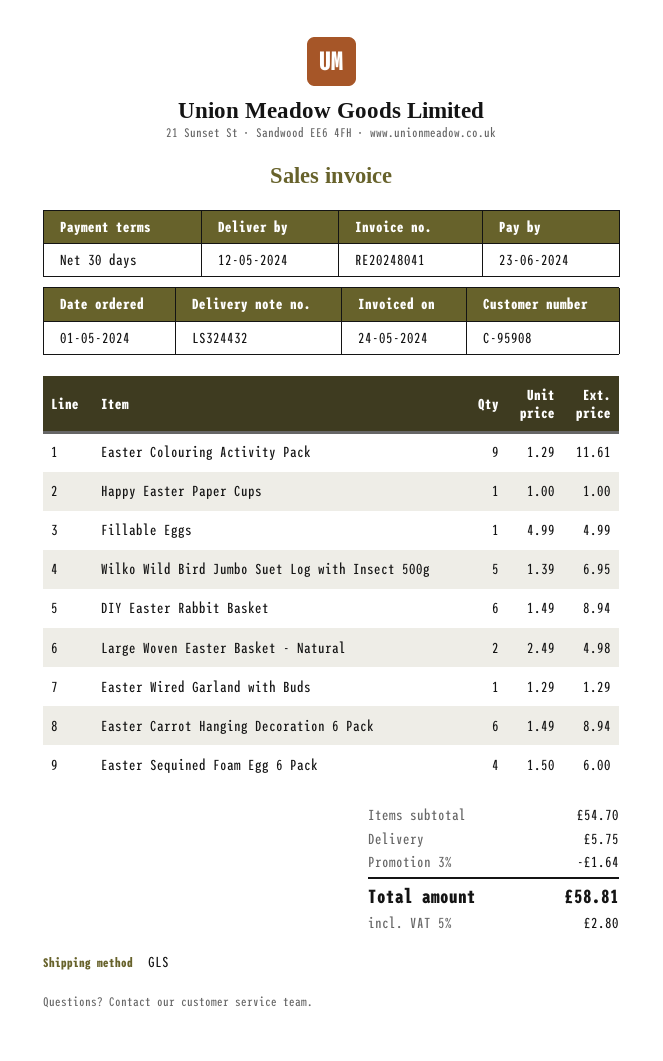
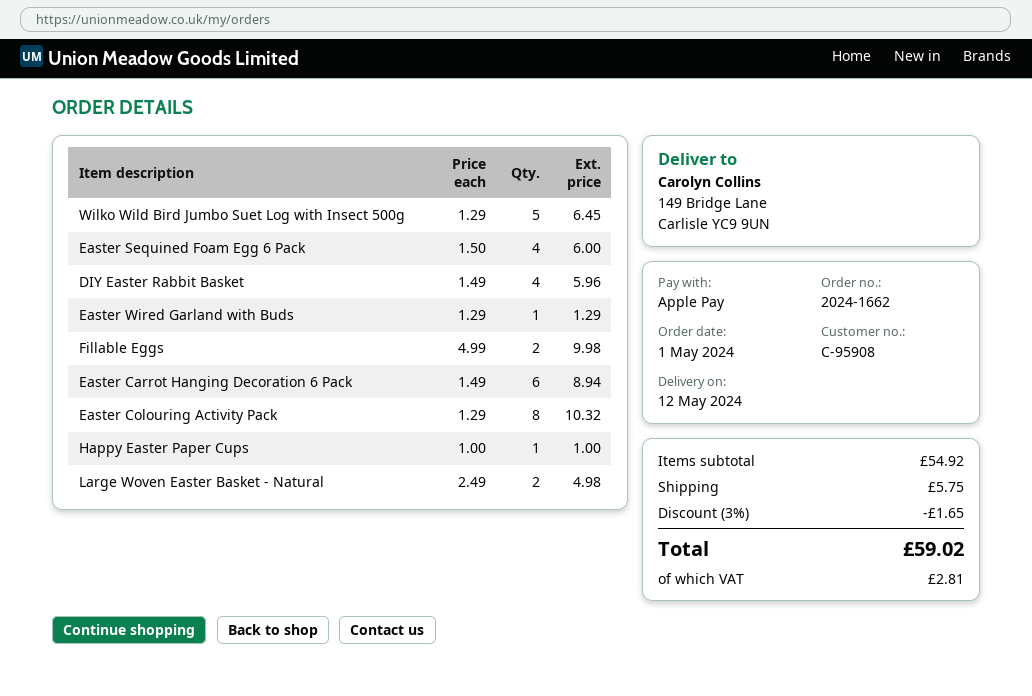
Easter Colouring Activity Pack: 9 x 1.29 = 11.61 -> 8 x 1.29 = 10.32
Fillable Eggs: 1 x 4.99 = 4.99 -> 2 x 4.99 = 9.98
Wilko Wild Bird Jumbo Suet Log with Insect 500g: 5 x 1.39 = 6.95 -> 5 x 1.29 = 6.45
DIY Easter Rabbit Basket: 6 x 1.49 = 8.94 -> 4 x 1.49 = 5.96
subtotal: 54.70 -> 54.92
discount: 3% = 1.64 -> 3% = 1.65
tax: 2.80 -> 2.81
total: 58.81 -> 59.02

